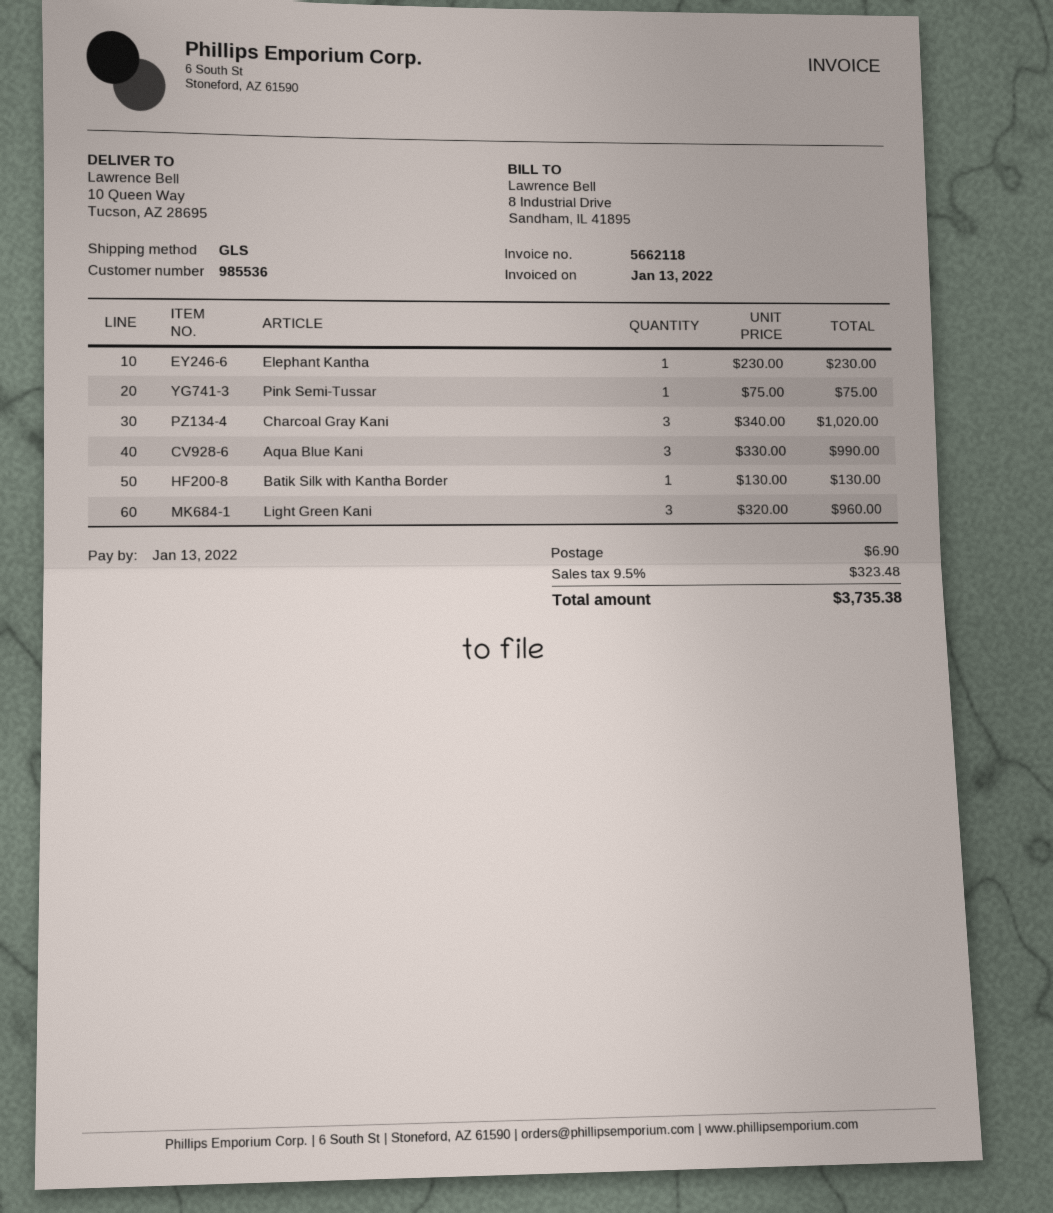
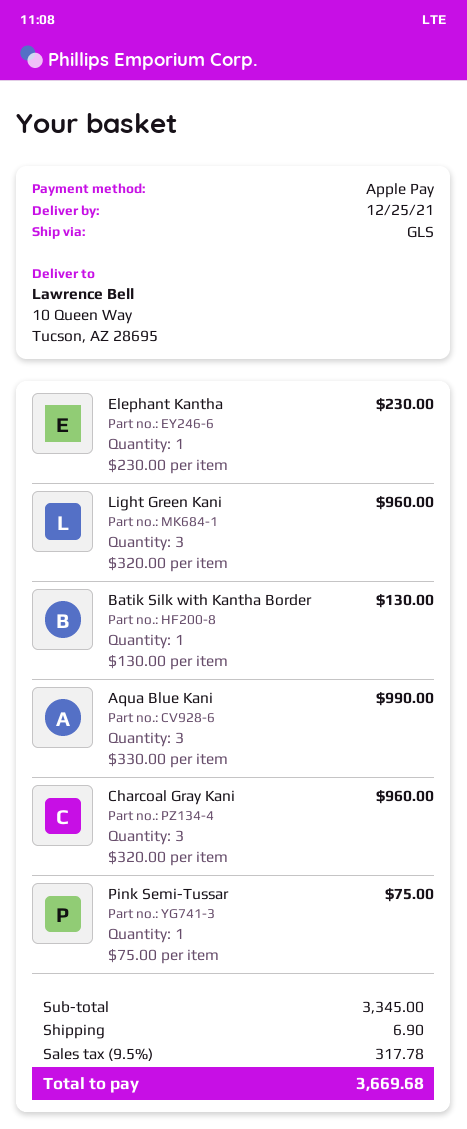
Charcoal Gray Kani: 3 x 340.00 = 1020.00 -> 3 x 320.00 = 960.00
tax: 9.5% = 323.48 -> 9.5% = 317.78
total: 3735.38 -> 3669.68

